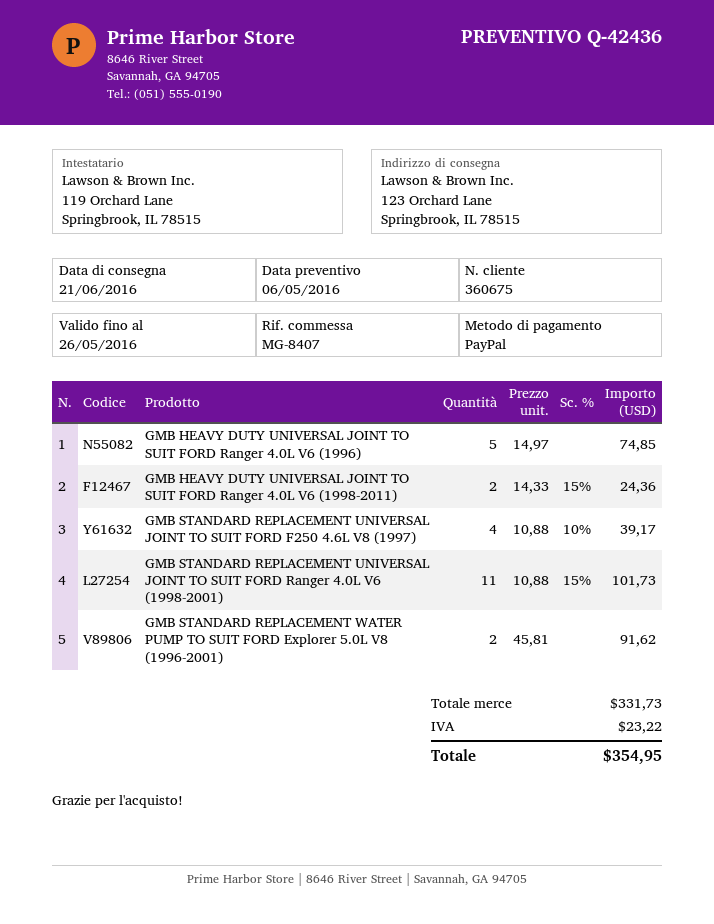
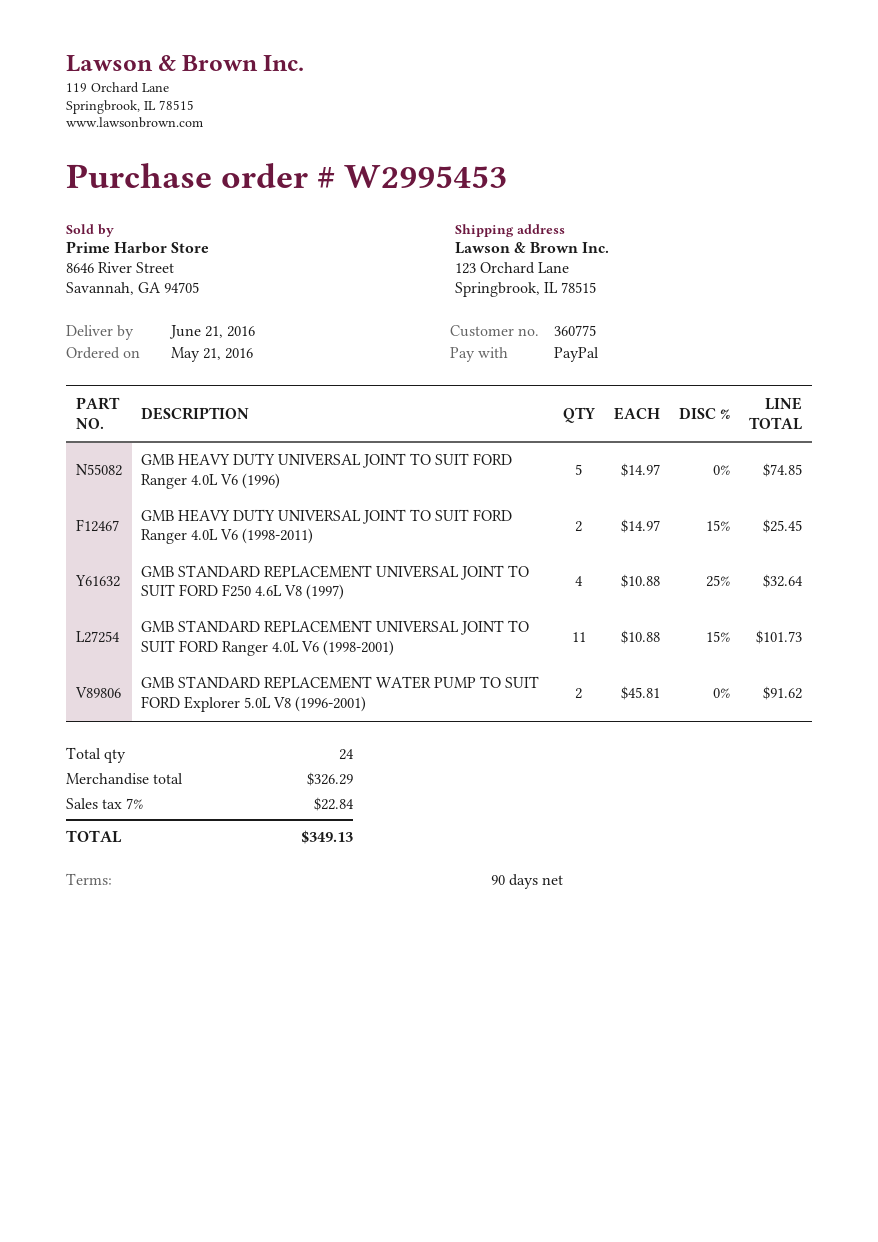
customer number: 360675 -> 360775
GMB HEAVY DUTY UNIVERSAL JOINT TO SUIT FORD Ranger 4.0L V6 (1998-2011): 2 x 14.33 - 15% = 24.36 -> 2 x 14.97 - 15% = 25.45
GMB STANDARD REPLACEMENT UNIVERSAL JOINT TO SUIT FORD F250 4.6L V8 (1997): 4 x 10.88 - 10% = 39.17 -> 4 x 10.88 - 25% = 32.64
subtotal: 331.73 -> 326.29
tax: 23.22 -> 22.84
total: 354.95 -> 349.13

